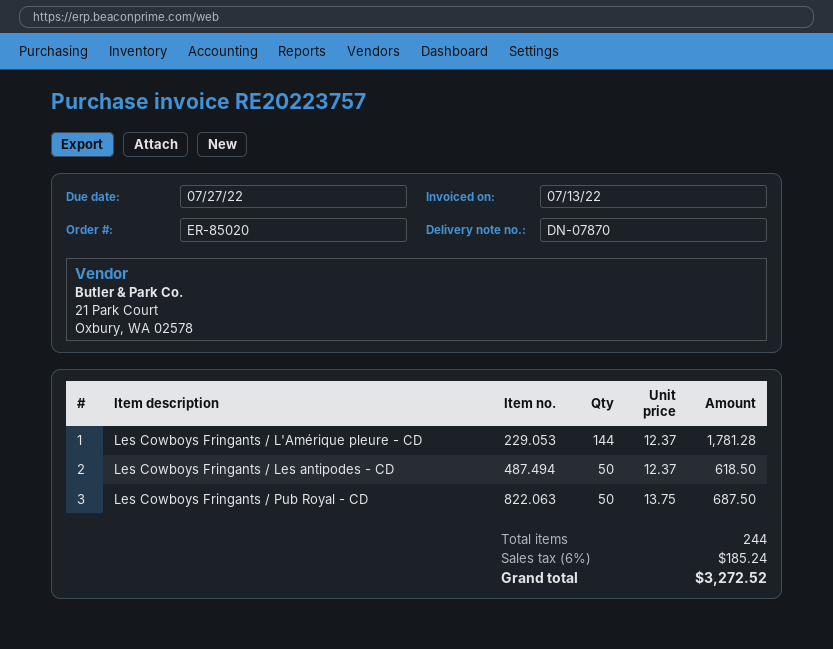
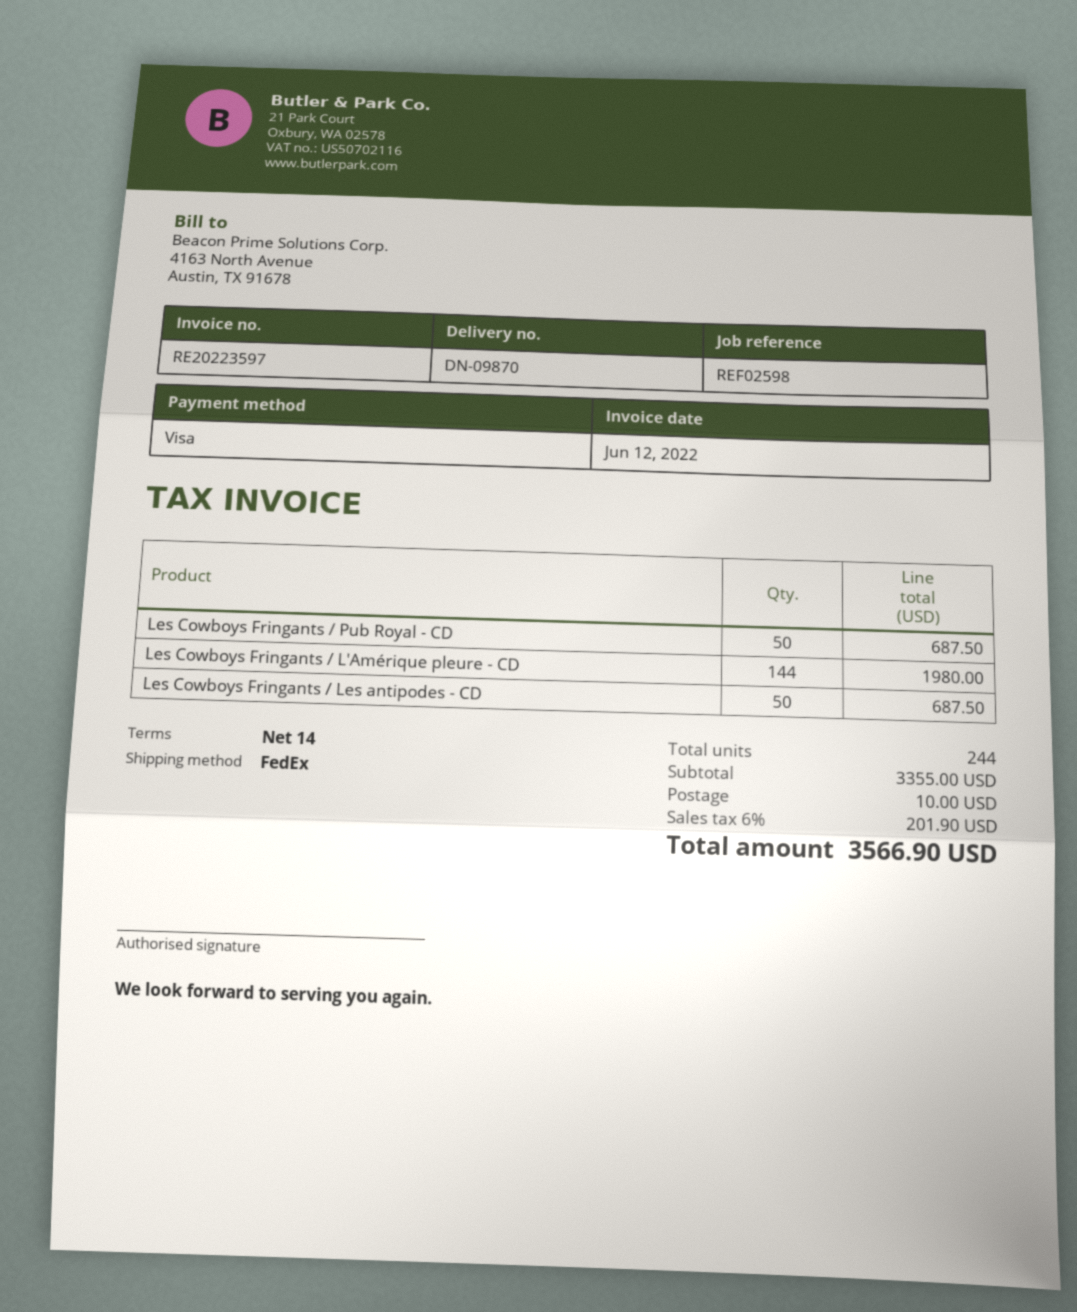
delivery note number: DN-07870 -> DN-09870
invoice number: RE20223757 -> RE20223597
invoice date: 2022-07-13 -> 2022-06-12
Les Cowboys Fringants / L'Amérique pleure - CD: 144 for 1781.28 -> 144 for 1980.00
Les Cowboys Fringants / Les antipodes - CD: 50 for 618.50 -> 50 for 687.50
shipping: none -> 10.00
tax: 6% = 185.24 -> 6% = 201.90
total: 3272.52 -> 3566.90

